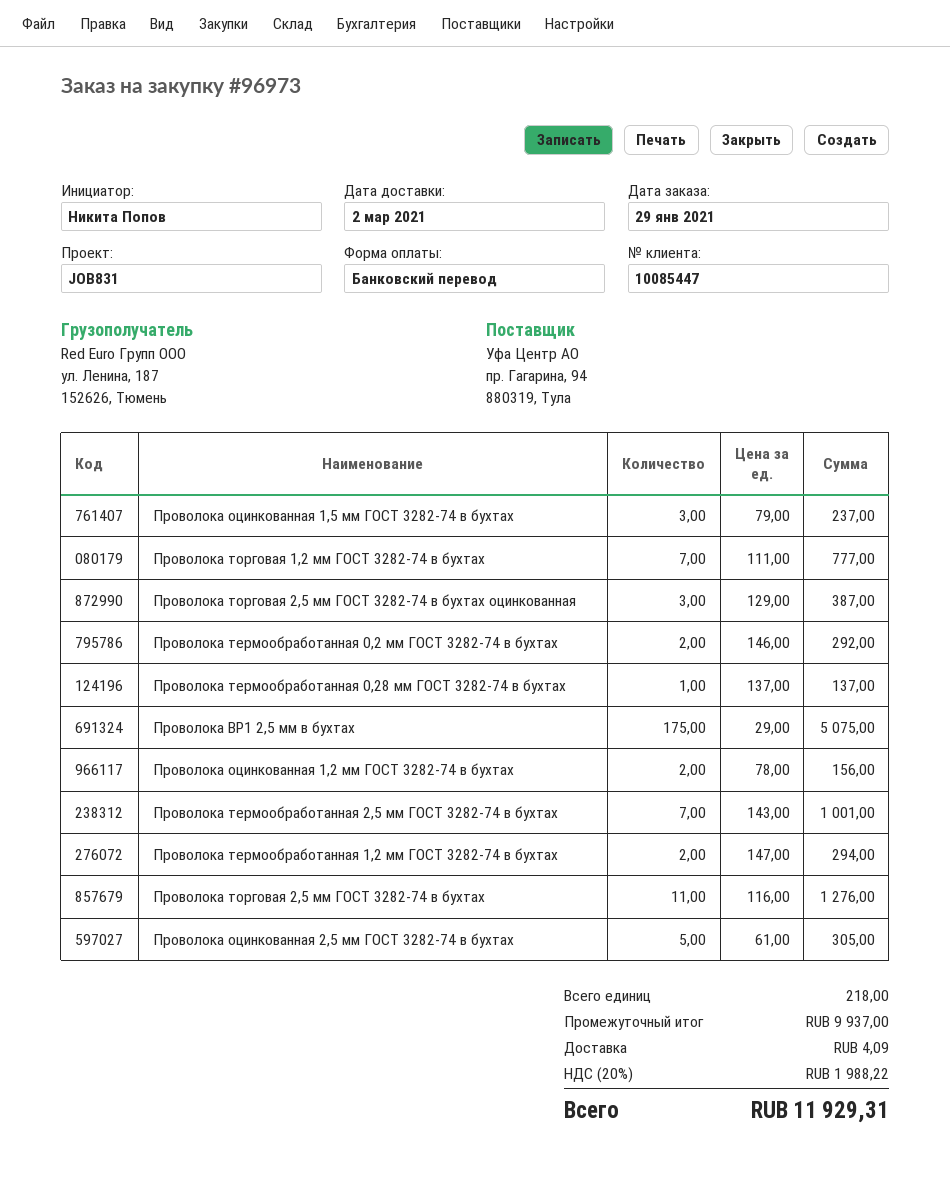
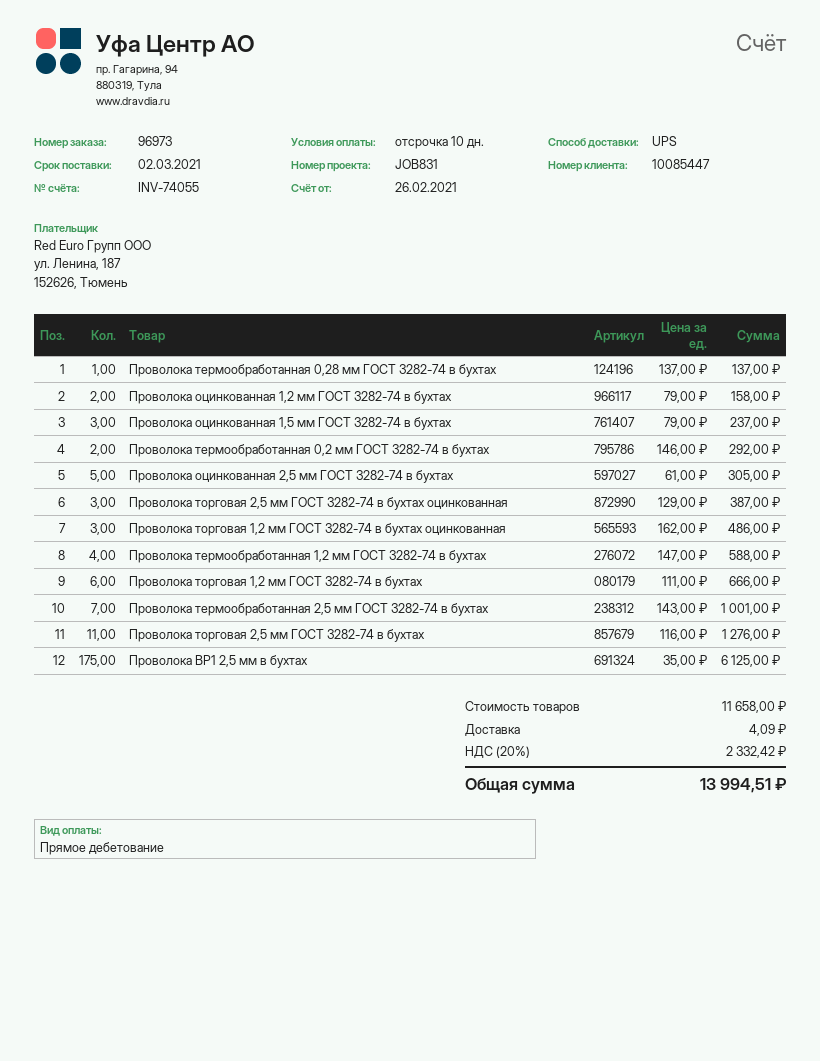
payment method: bank transfer -> direct debit
Проволока торговая 1,2 мм ГОСТ 3282-74 в бухтах: 7 x 111.00 = 777.00 -> 6 x 111.00 = 666.00
Проволока ВР1 2,5 мм в бухтах: 175 x 29.00 = 5075.00 -> 175 x 35.00 = 6125.00
Проволока оцинкованная 1,2 мм ГОСТ 3282-74 в бухтах: 2 x 78.00 = 156.00 -> 2 x 79.00 = 158.00
Проволока термообработанная 1,2 мм ГОСТ 3282-74 в бухтах: 2 x 147.00 = 294.00 -> 4 x 147.00 = 588.00
Проволока торговая 1,2 мм ГОСТ 3282-74 в бухтах оцинкованная: none -> 3 x 162.00 = 486.00
subtotal: 9937.00 -> 11658.00
tax: 20% = 1988.22 -> 20% = 2332.42
total: 11929.31 -> 13994.51

